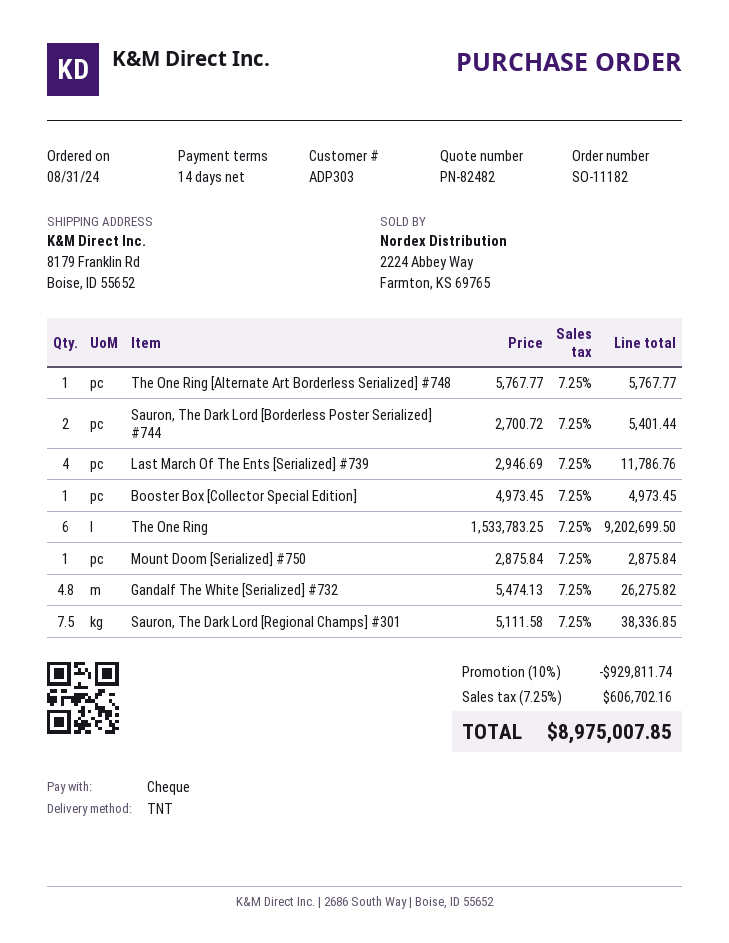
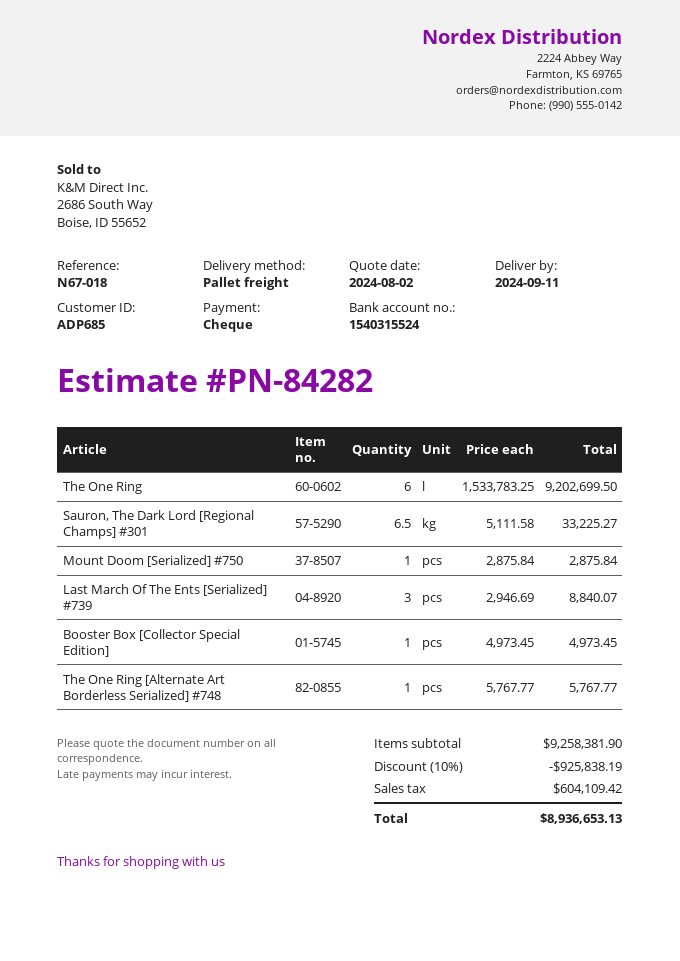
quote number: PN-82482 -> PN-84282
customer number: ADP303 -> ADP685
shipping method: TNT -> pallet freight
Sauron, The Dark Lord [Borderless Poster Serialized] #744: 2 x 2700.72 = 5401.44 -> none
Last March Of The Ents [Serialized] #739: 4 x 2946.69 = 11786.76 -> 3 x 2946.69 = 8840.07
Gandalf The White [Serialized] #732: 4.8 x 5474.13 = 26275.82 -> none
Sauron, The Dark Lord [Regional Champs] #301: 7.5 x 5111.58 = 38336.85 -> 6.5 x 5111.58 = 33225.27
discount: 10% = 929811.74 -> 10% = 925838.19
tax: 606702.16 -> 604109.42
total: 8975007.85 -> 8936653.13

